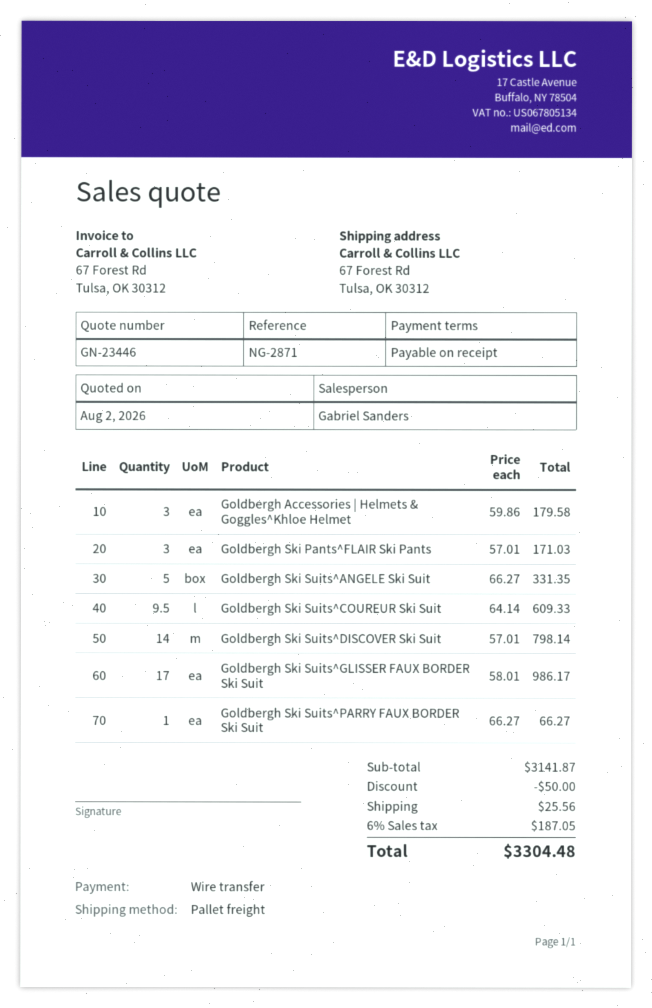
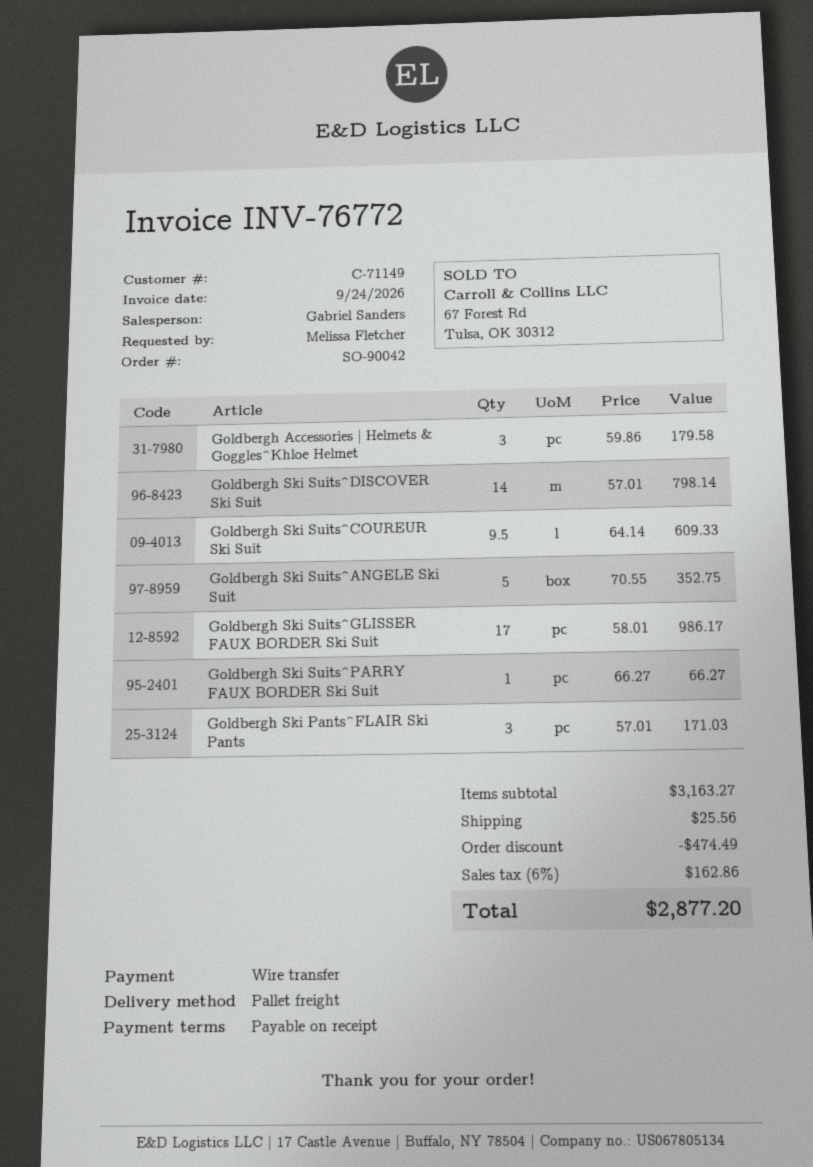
Goldbergh Ski Suits^ANGELE Ski Suit: 5 x 66.27 = 331.35 -> 5 x 70.55 = 352.75
subtotal: 3141.87 -> 3163.27
discount: 50.00 -> 474.49
tax: 6% = 187.05 -> 6% = 162.86
total: 3304.48 -> 2877.20

